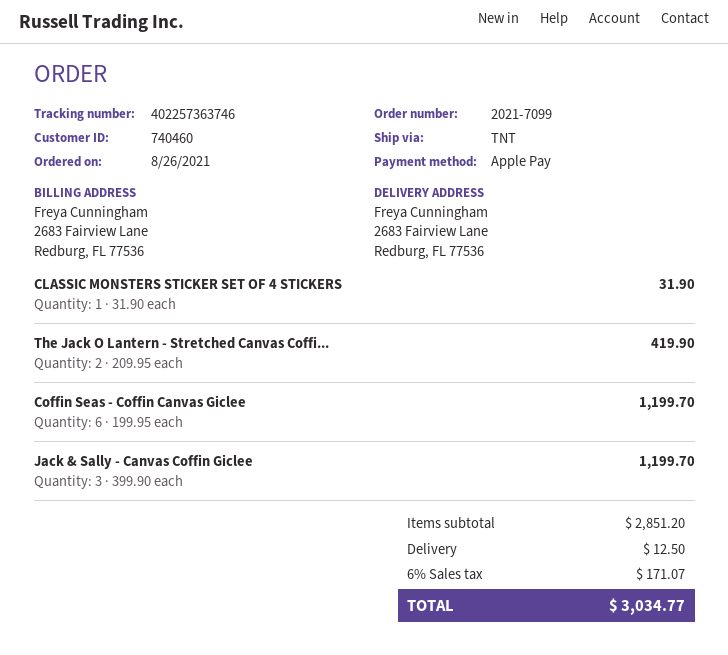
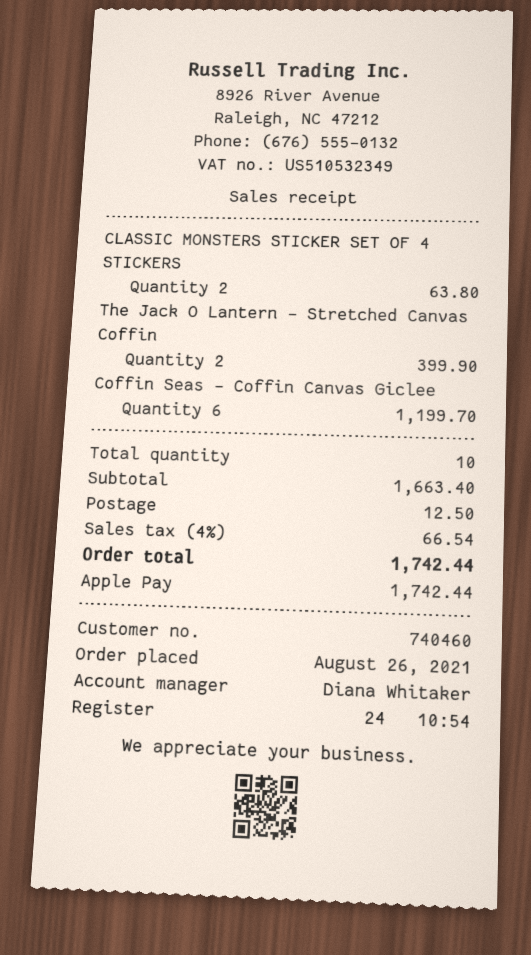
CLASSIC MONSTERS STICKER SET OF 4 STICKERS: 1 for 31.90 -> 2 for 63.80
The Jack O Lantern - Stretched Canvas Coffi...: 2 for 419.90 -> 2 for 399.90
Jack & Sally - Canvas Coffin Giclee: 3 for 1199.70 -> none
subtotal: 2851.20 -> 1663.40
tax: 6% = 171.07 -> 4% = 66.54
total: 3034.77 -> 1742.44

